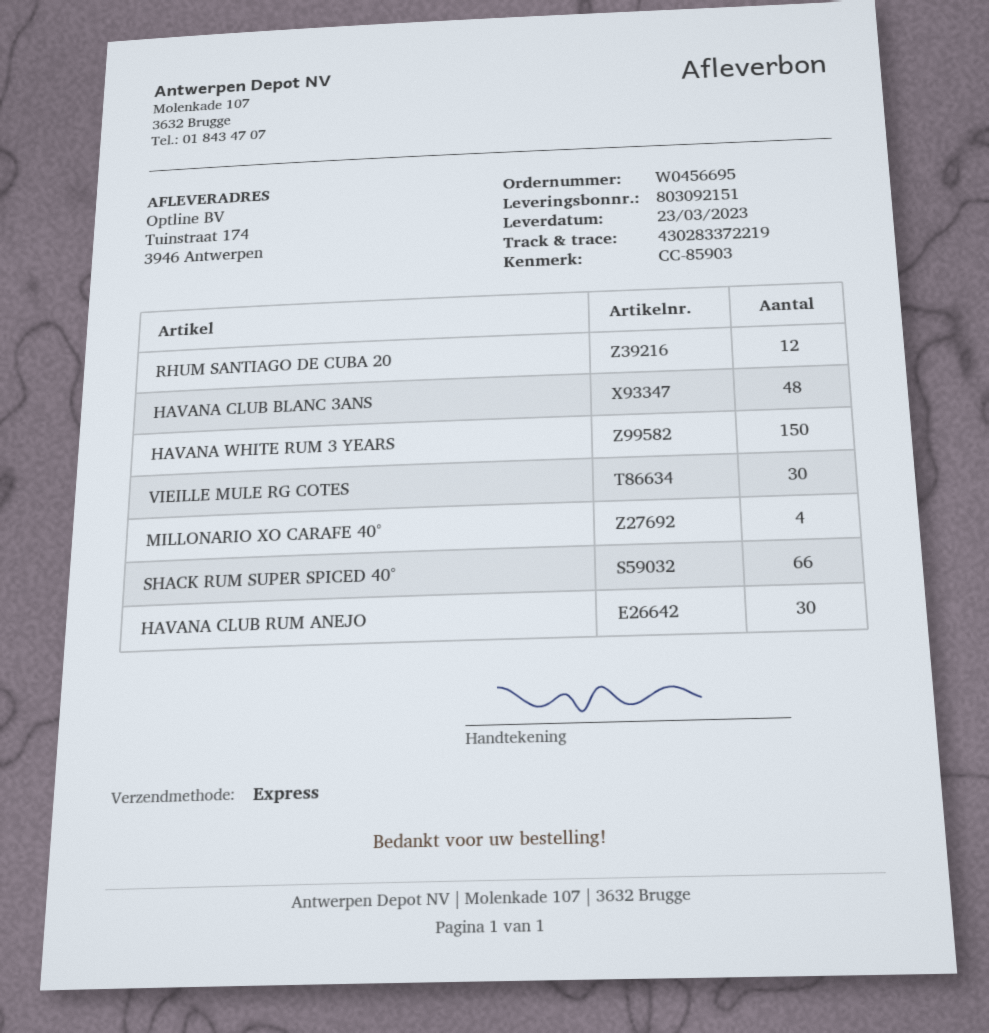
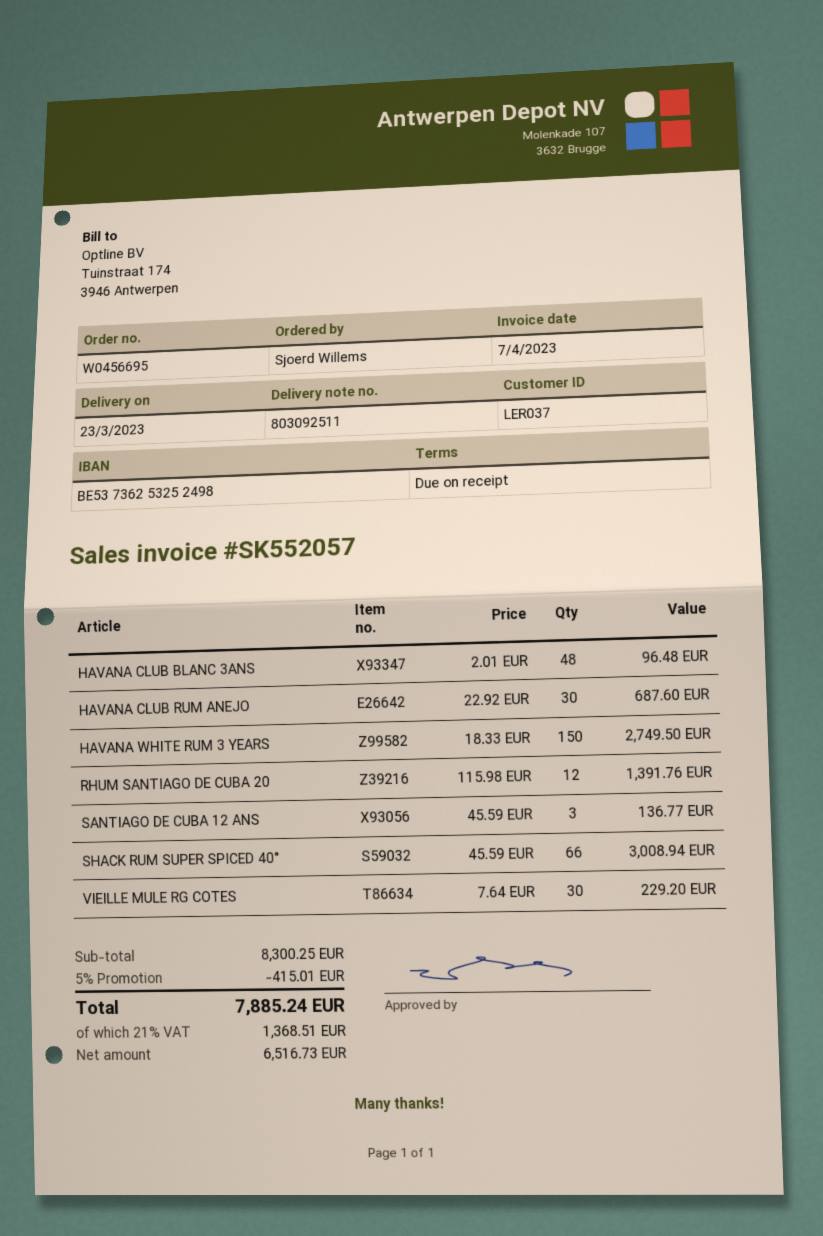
delivery note number: 803092151 -> 803092511
MILLONARIO XO CARAFE 40°: 4 -> none
SANTIAGO DE CUBA 12 ANS: none -> 3

